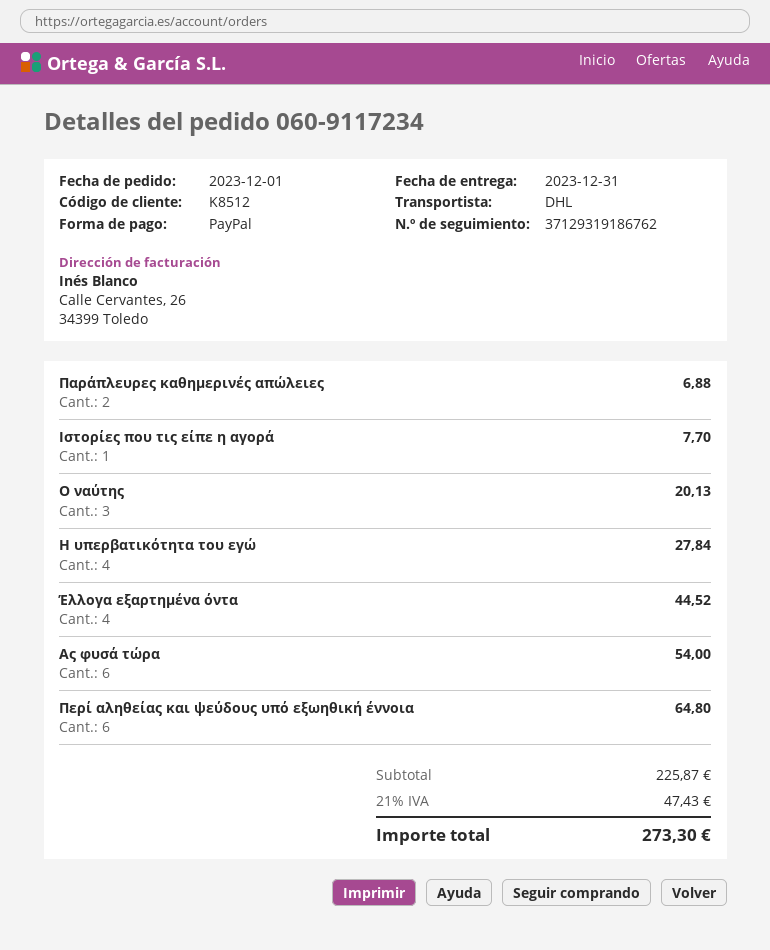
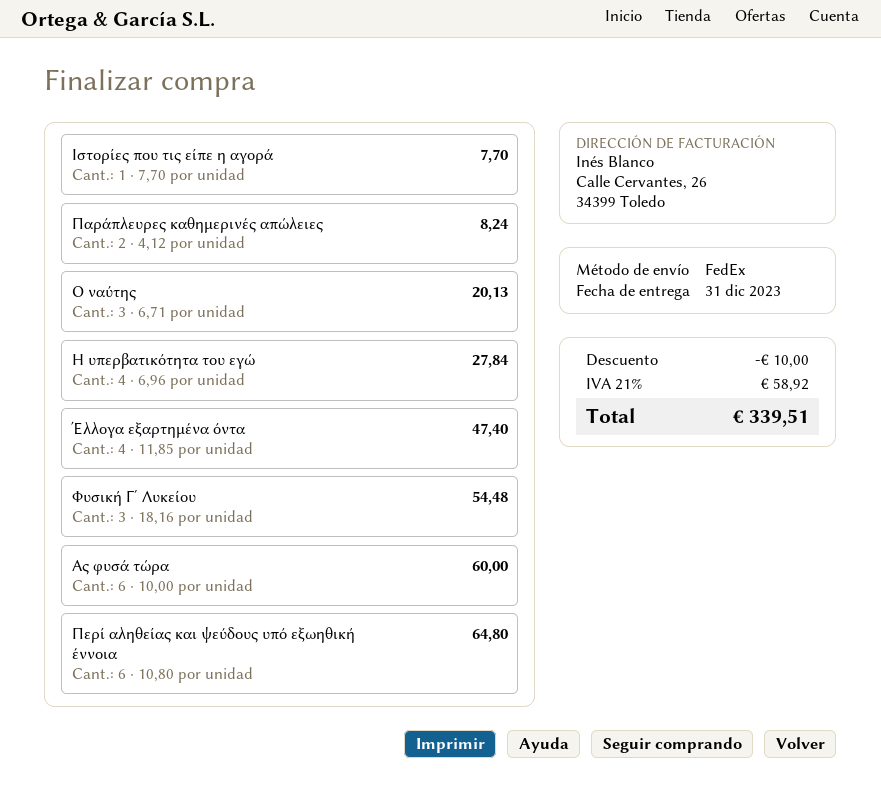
shipping method: DHL -> FedEx
Παράπλευρες καθημερινές απώλειες: 2 for 6.88 -> 2 for 8.24
Έλλογα εξαρτημένα όντα: 4 for 44.52 -> 4 for 47.40
Ας φυσά τώρα: 6 for 54.00 -> 6 for 60.00
Φυσική Γ΄ Λυκείου: none -> 3 for 54.48
discount: none -> 10.00
tax: 21% = 47.43 -> 21% = 58.92
total: 273.30 -> 339.51

